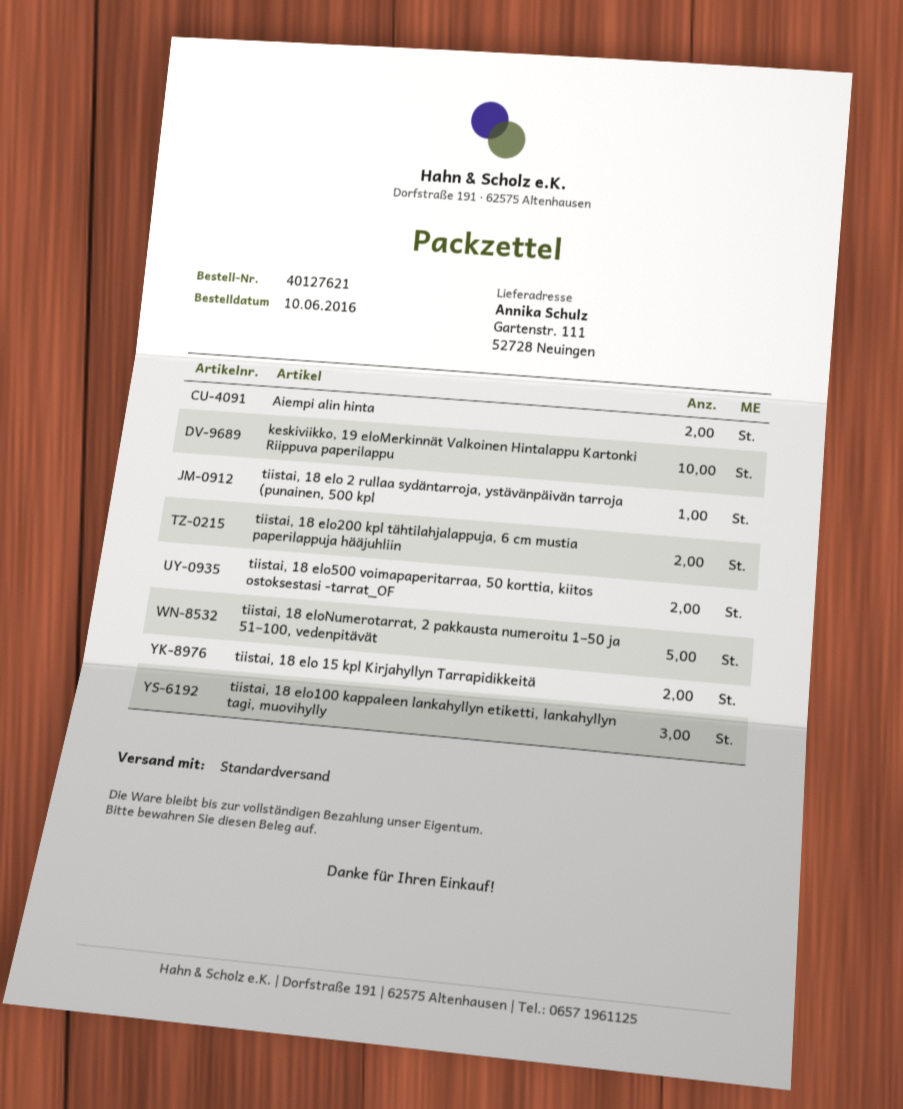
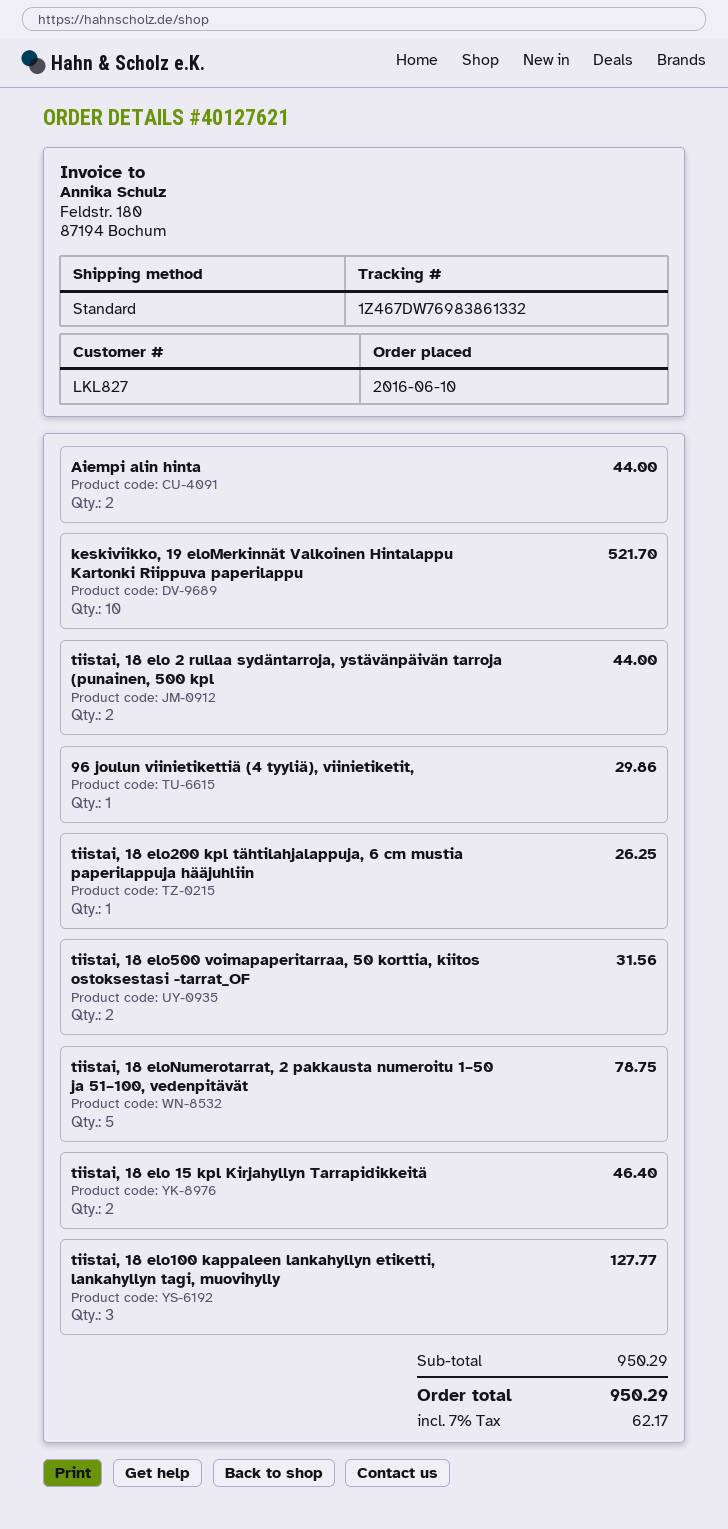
tiistai, 18 elo 2 rullaa sydäntarroja, ystävänpäivän tarroja (punainen, 500 kpl: 1 -> 2
tiistai, 18 elo200 kpl tähtilahjalappuja, 6 cm mustia paperilappuja hääjuhliin: 2 -> 1
96 joulun viinietikettiä (4 tyyliä), viinietiketit,: none -> 1

